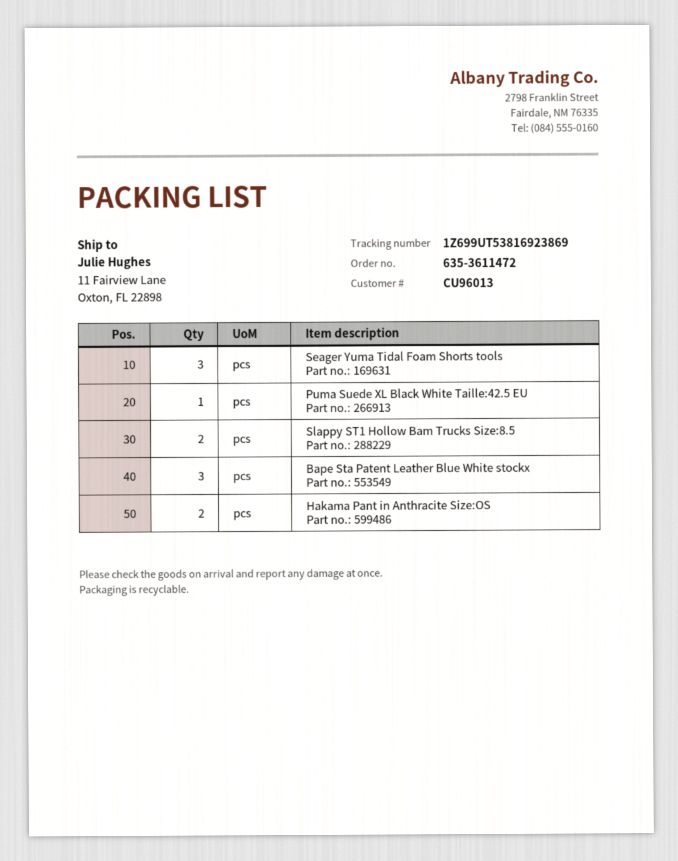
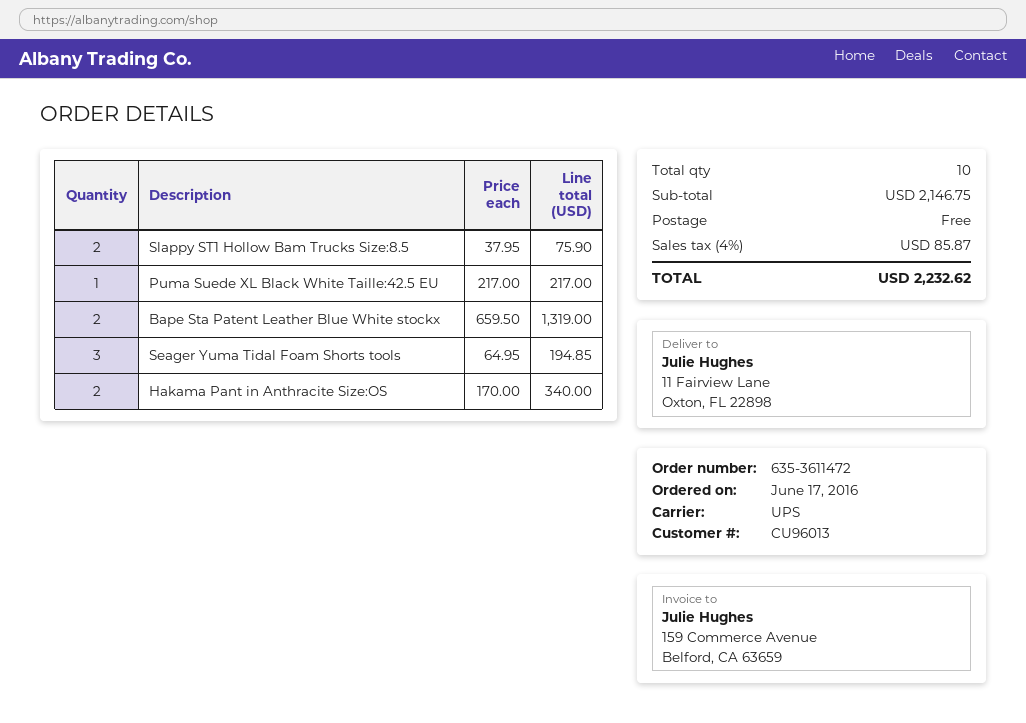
Bape Sta Patent Leather Blue White stockx: 3 -> 2

